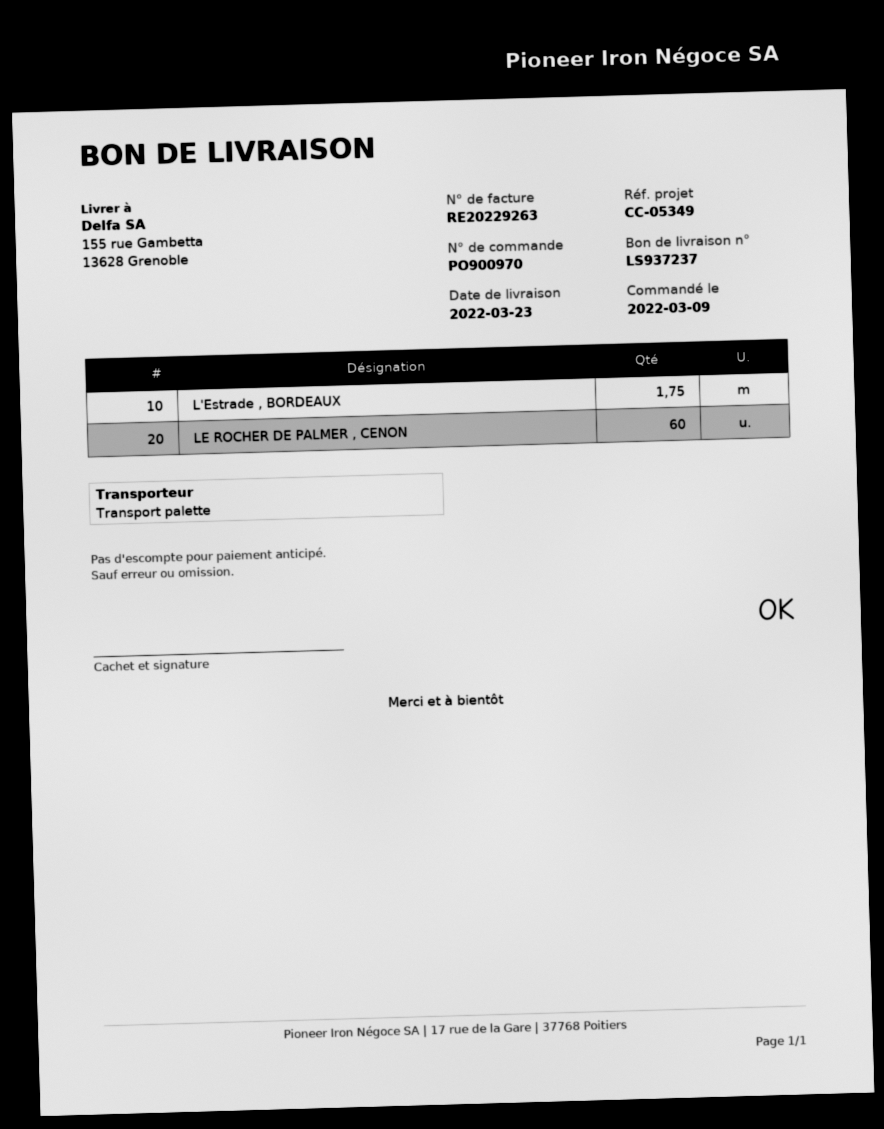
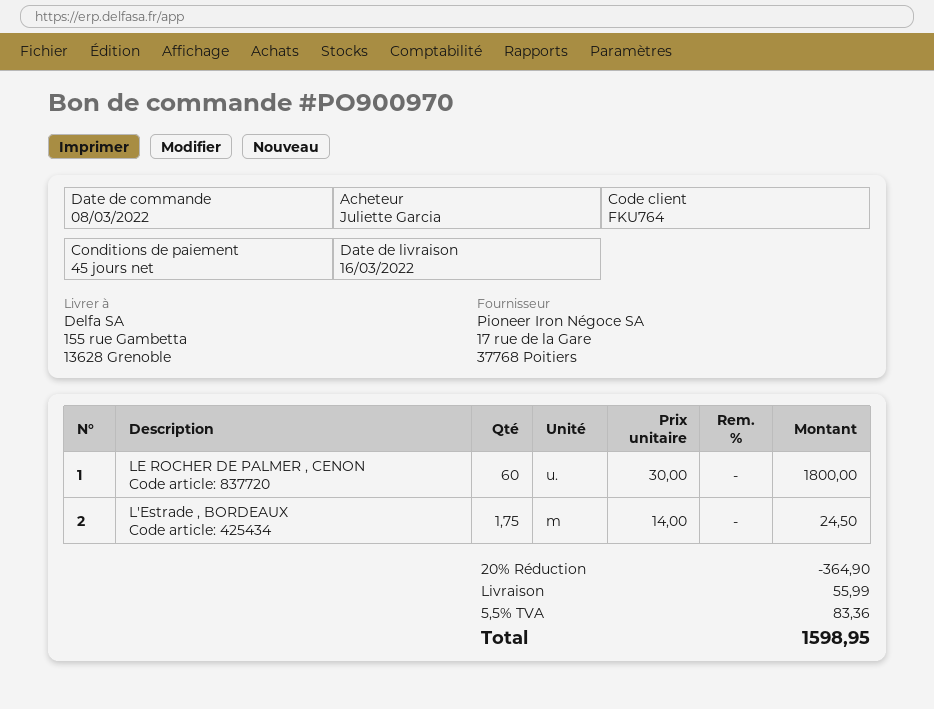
order date: 2022-03-09 -> 2022-03-08
delivery date: 2022-03-23 -> 2022-03-16

